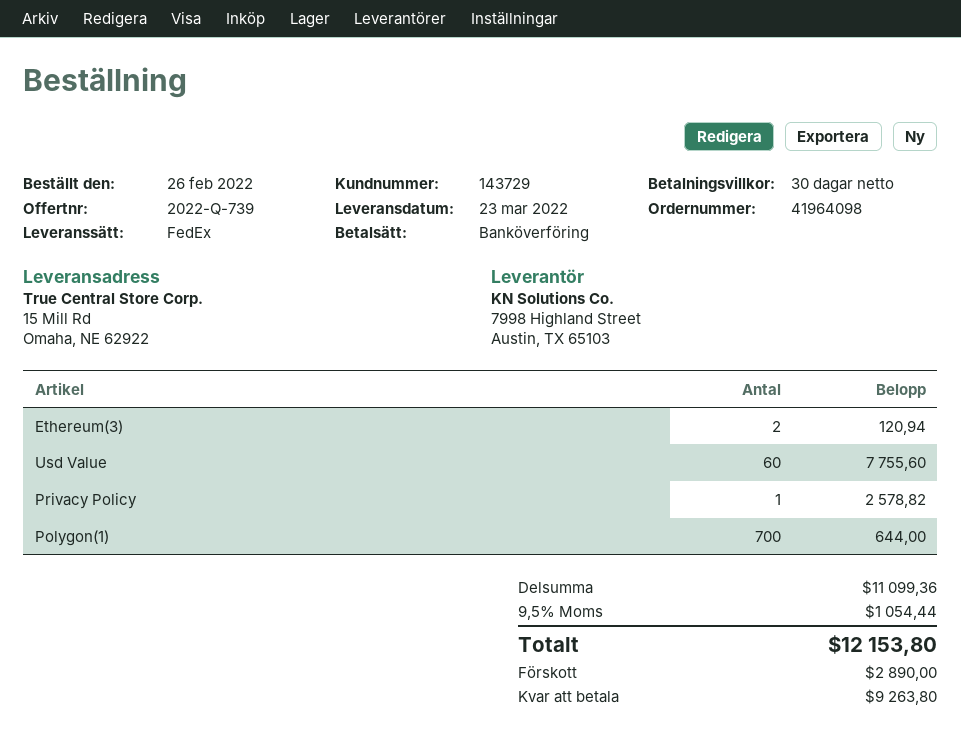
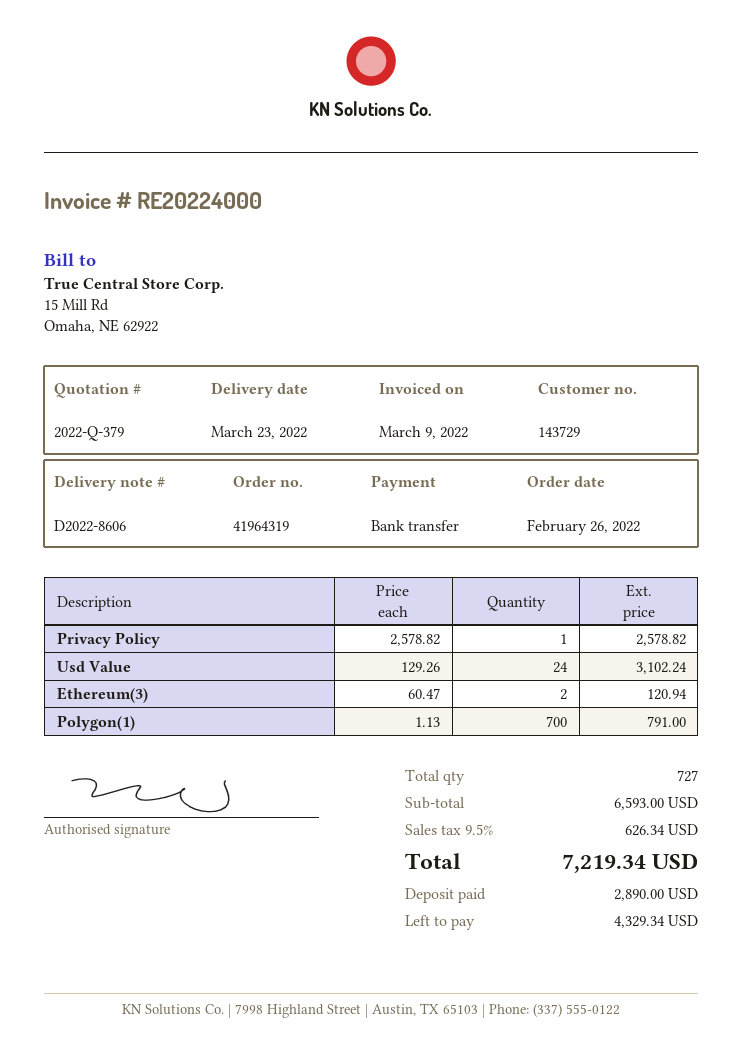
quote number: 2022-Q-739 -> 2022-Q-379
order number: 41964098 -> 41964319
Usd Value: 60 for 7755.60 -> 24 for 3102.24
Polygon(1): 700 for 644.00 -> 700 for 791.00
subtotal: 11099.36 -> 6593.00
tax: 9.5% = 1054.44 -> 9.5% = 626.34
total: 12153.80 -> 7219.34
balance: 9263.80 -> 4329.34

